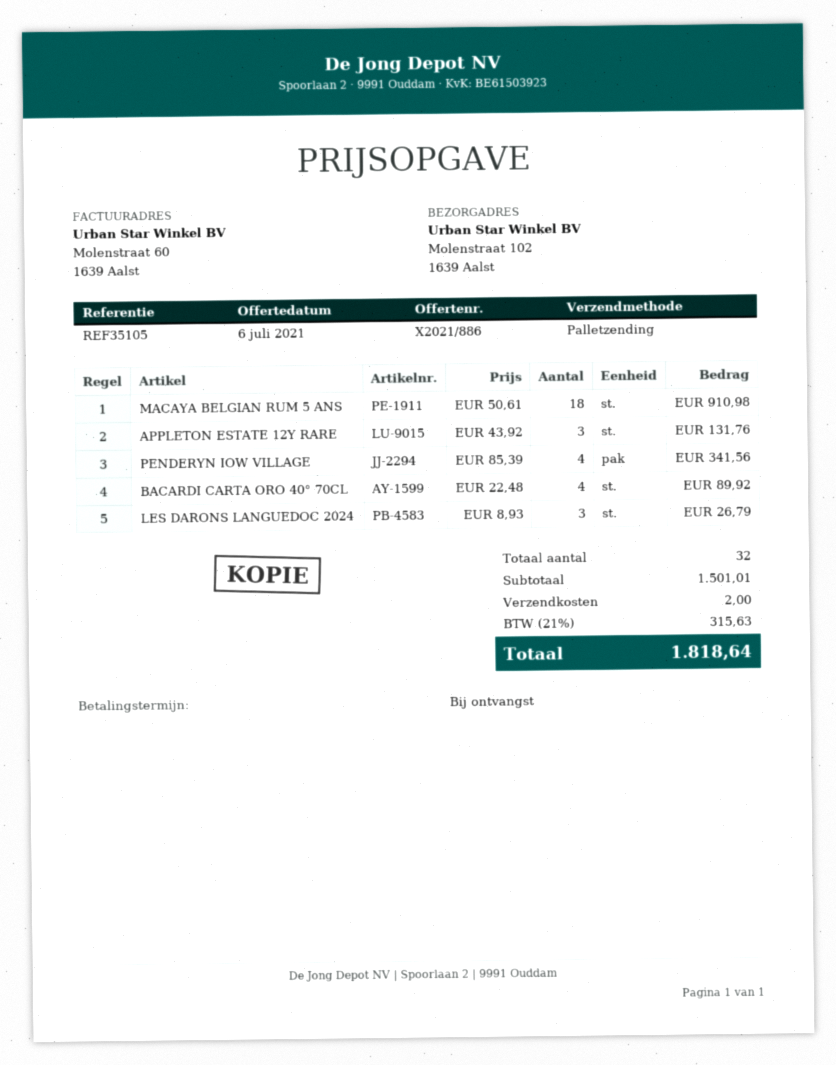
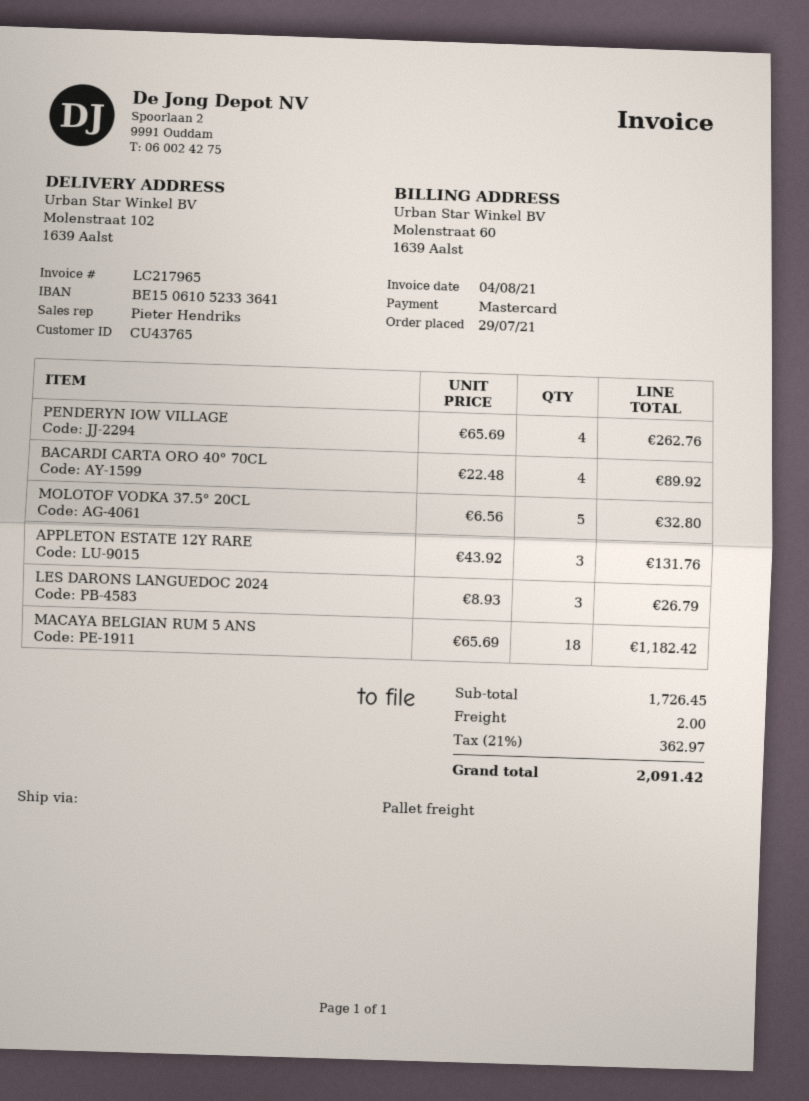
MACAYA BELGIAN RUM 5 ANS: 18 x 50.61 = 910.98 -> 18 x 65.69 = 1182.42
PENDERYN IOW VILLAGE: 4 x 85.39 = 341.56 -> 4 x 65.69 = 262.76
MOLOTOF VODKA 37.5° 20CL: none -> 5 x 6.56 = 32.80
subtotal: 1501.01 -> 1726.45
tax: 21% = 315.63 -> 21% = 362.97
total: 1818.64 -> 2091.42

